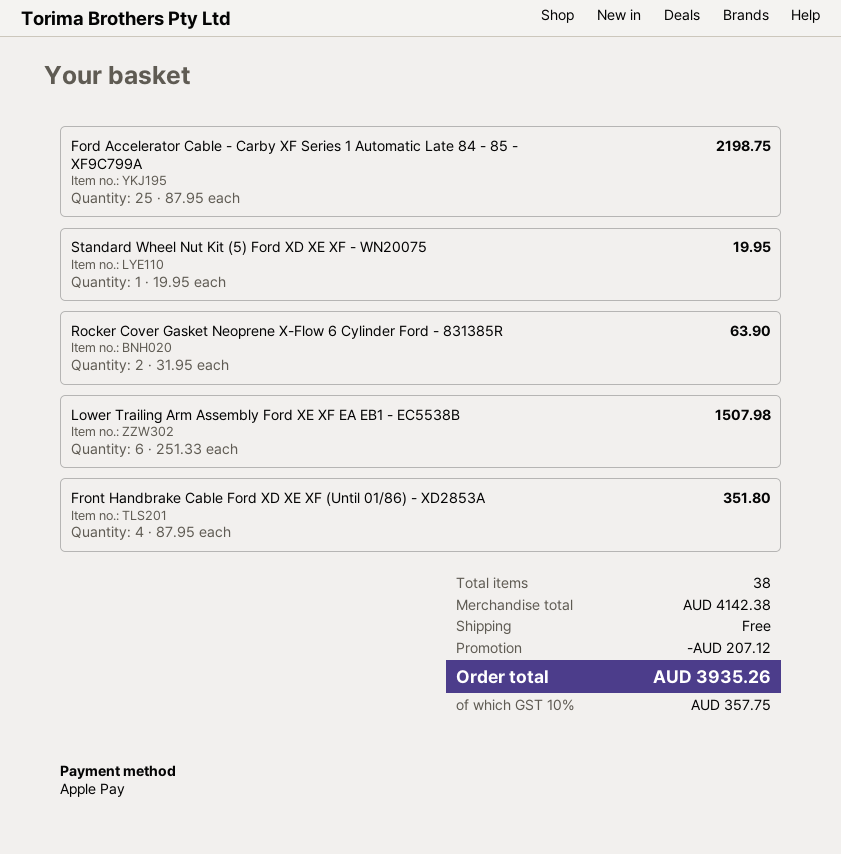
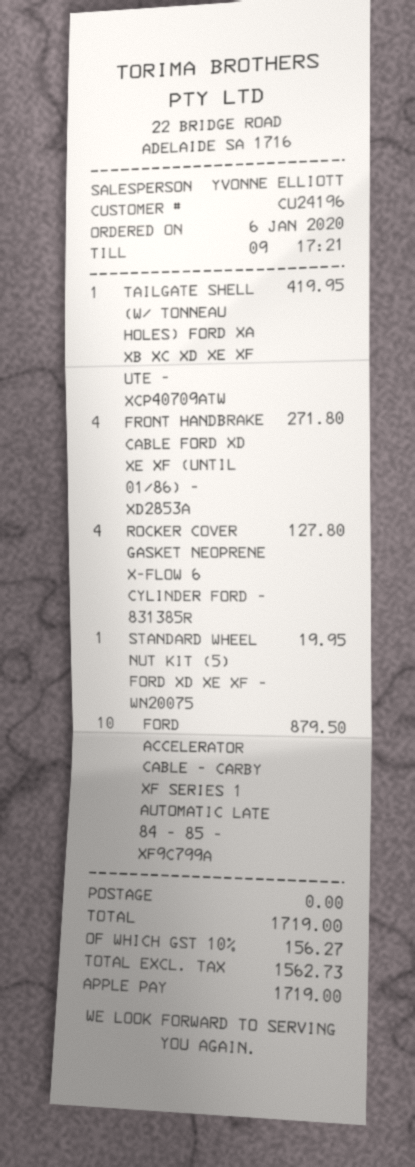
Ford Accelerator Cable - Carby XF Series 1 Automatic Late 84 - 85 - XF9C799A: 25 for 2198.75 -> 10 for 879.50
Rocker Cover Gasket Neoprene X-Flow 6 Cylinder Ford - 831385R: 2 for 63.90 -> 4 for 127.80
Lower Trailing Arm Assembly Ford XE XF EA EB1 - EC5538B: 6 for 1507.98 -> none
Front Handbrake Cable Ford XD XE XF (Until 01/86) - XD2853A: 4 for 351.80 -> 4 for 271.80
TAILGATE SHELL (W/ TONNEAU HOLES) FORD XA XB XC XD XE XF UTE - XCP40709ATW: none -> 1 for 419.95
discount: 207.12 -> none
tax: 10% = 357.75 -> 10% = 156.27
total: 3935.26 -> 1719.00

